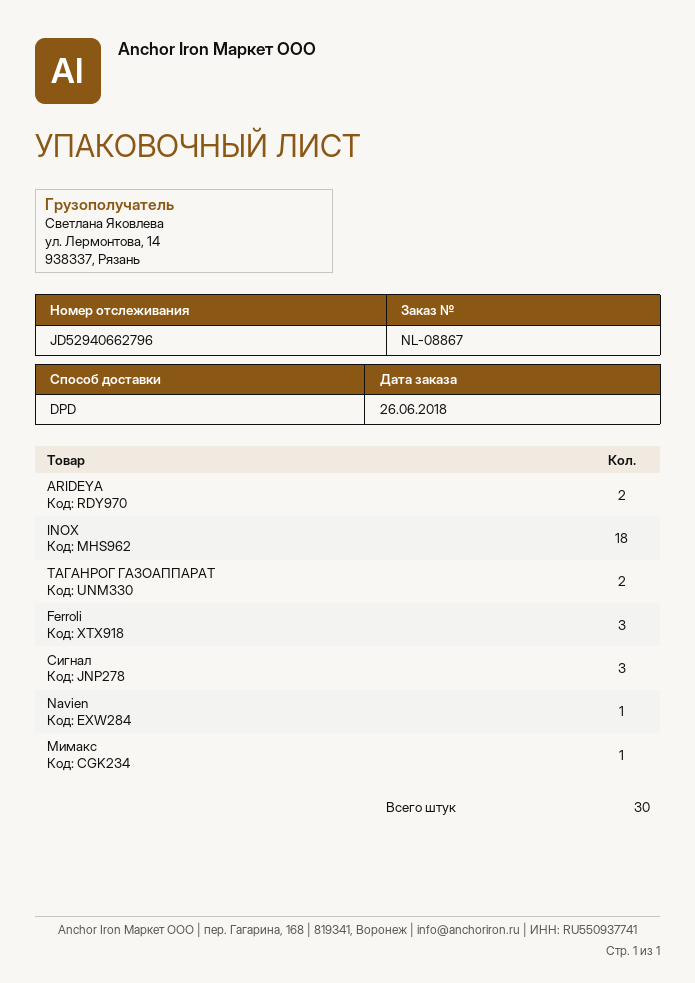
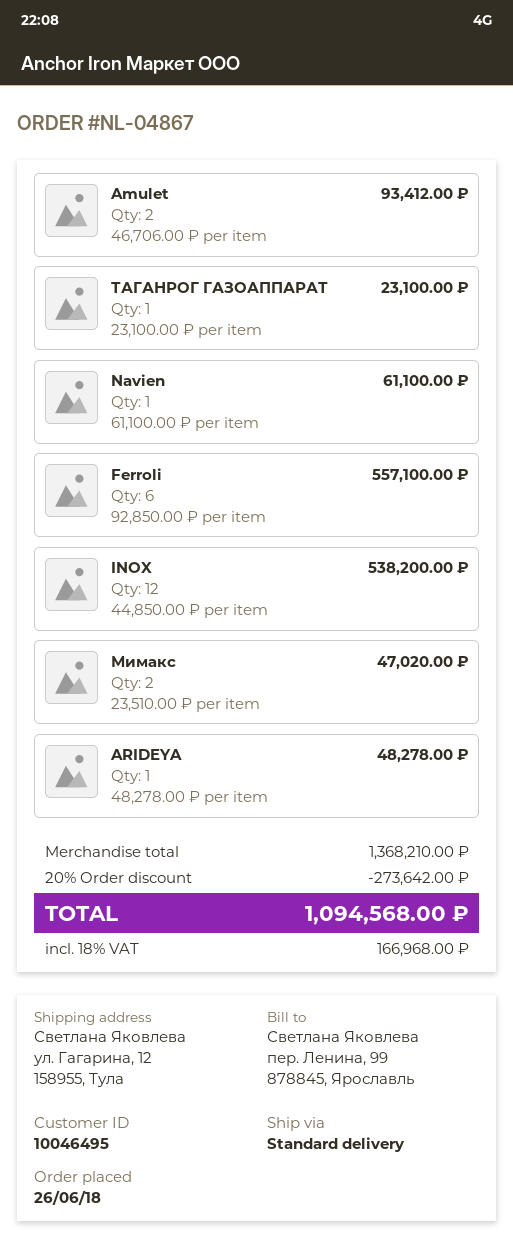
order number: NL-08867 -> NL-04867
shipping method: DPD -> standard
ship to: ул. Лермонтова, 14, 938337, Рязань -> ул. Гагарина, 12, 158955, Тула
ARIDEYA: 2 -> 1
INOX: 18 -> 12
ТАГАНРОГ ГАЗОАППАРАТ: 2 -> 1
Ferroli: 3 -> 6
Сигнал: 3 -> none
Мимакс: 1 -> 2
Amulet: none -> 2

